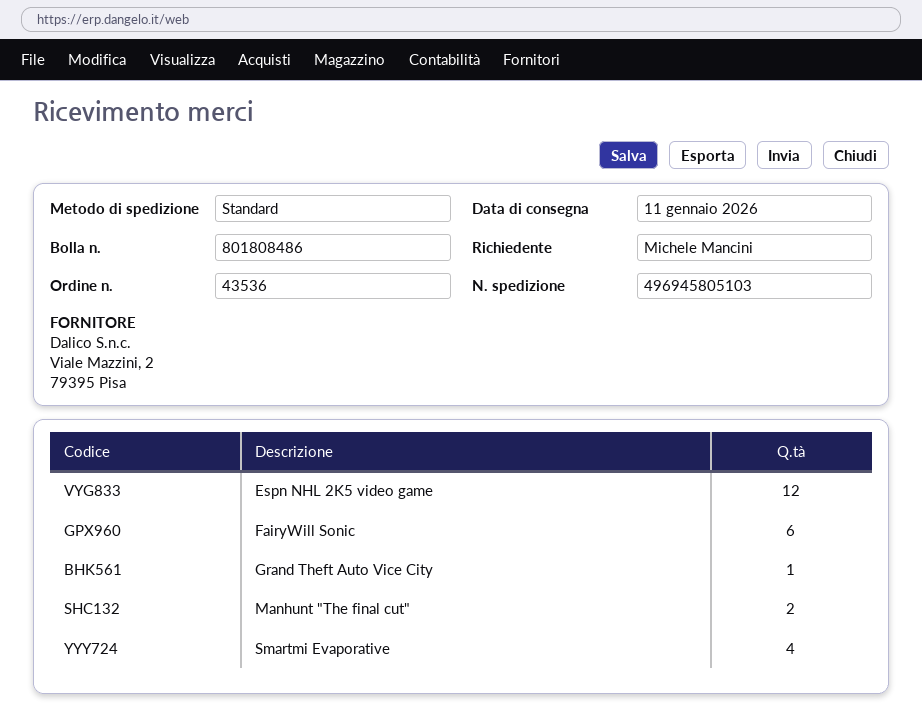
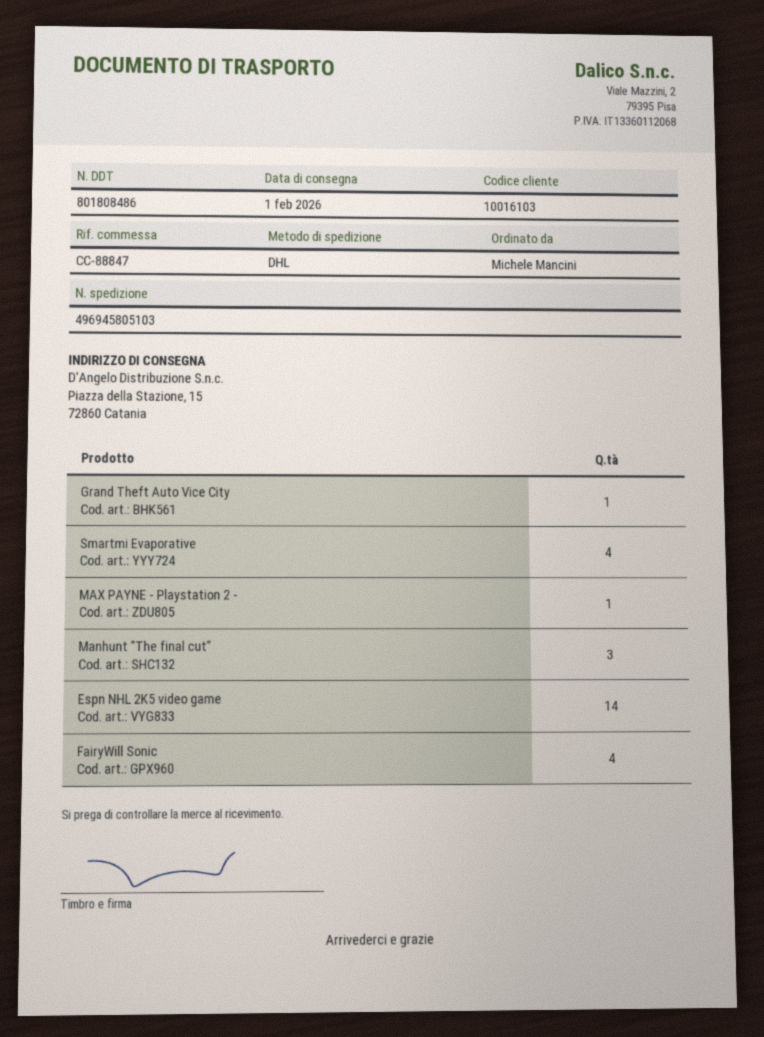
delivery date: 2026-01-11 -> 2026-02-01
shipping method: standard -> DHL
Espn NHL 2K5 video game: 12 -> 14
FairyWill Sonic: 6 -> 4
Manhunt "The final cut": 2 -> 3
MAX PAYNE - Playstation 2 -: none -> 1

